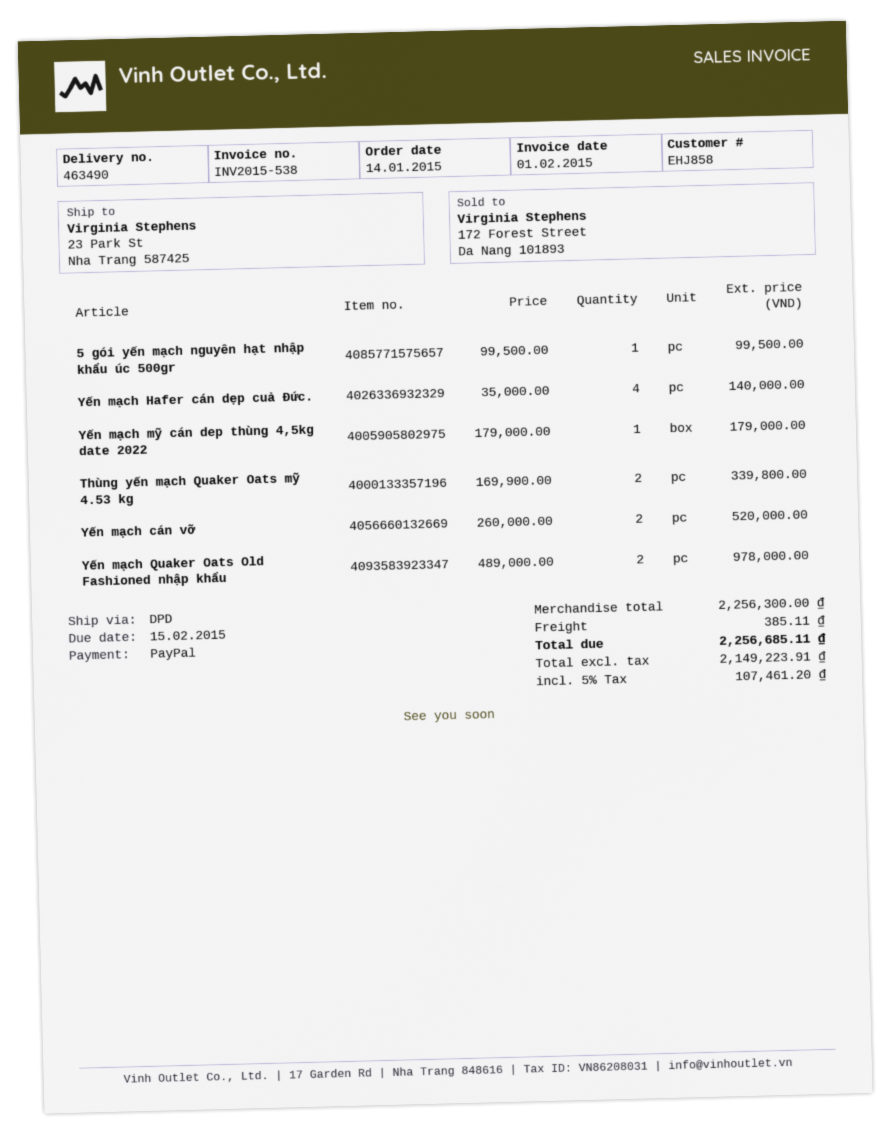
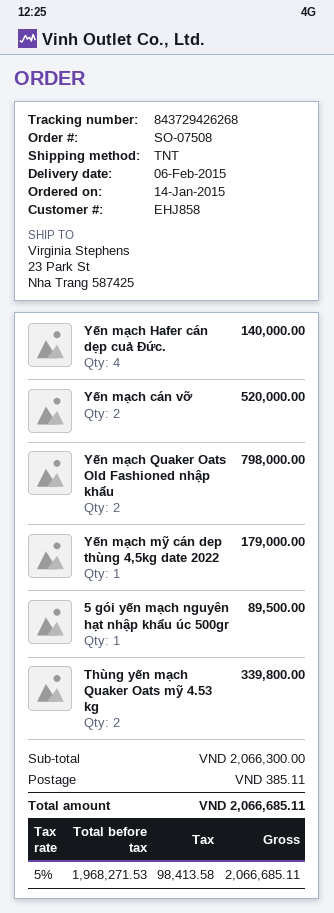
shipping method: DPD -> TNT
5 gói yến mạch nguyên hạt nhập khẩu úc 500gr: 1 for 99500.00 -> 1 for 89500.00
Yến mạch Quaker Oats Old Fashioned nhập khẩu: 2 for 978000.00 -> 2 for 798000.00
subtotal: 2256300.00 -> 2066300.00
net: 2149223.91 -> 1968271.53
tax: 5% = 107461.20 -> 5% = 98413.58
total: 2256685.11 -> 2066685.11

